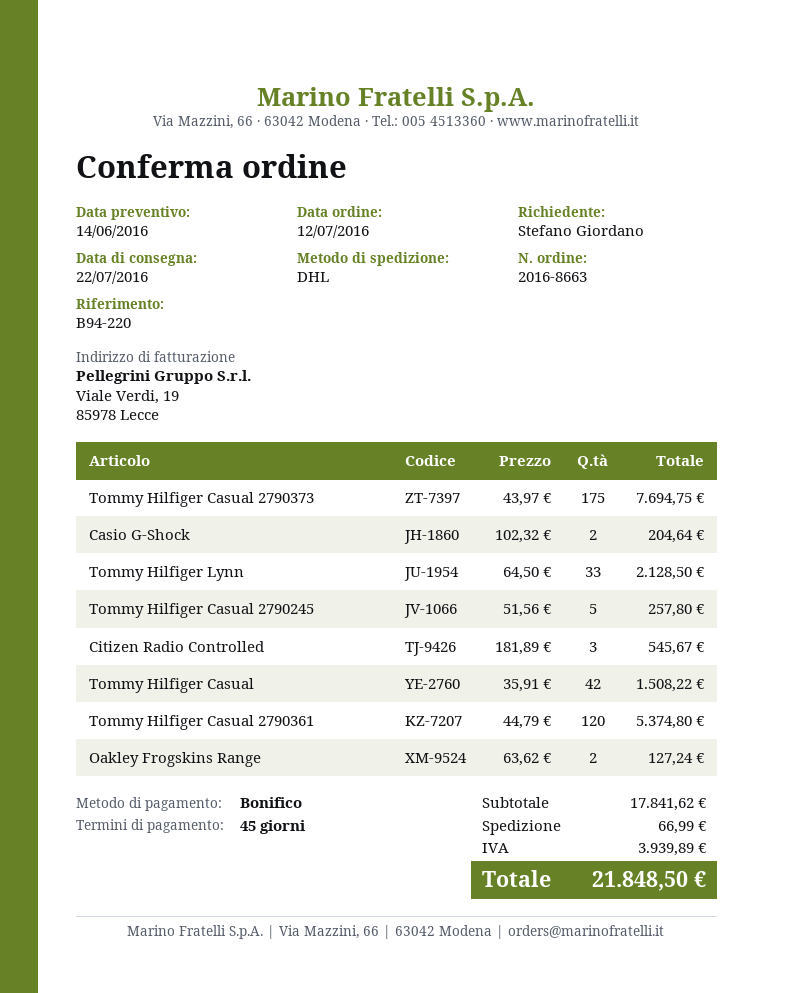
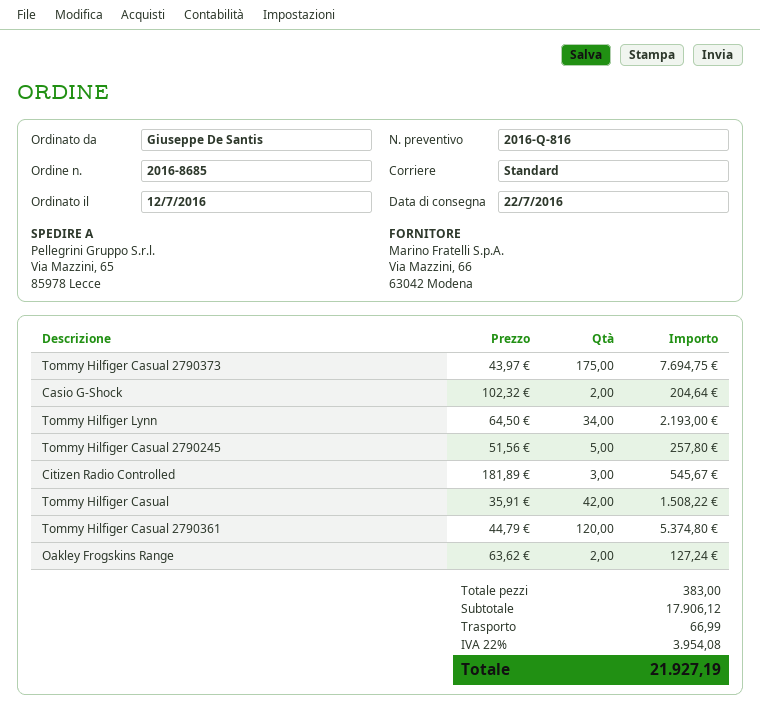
order number: 2016-8663 -> 2016-8685
ordered by: Stefano Giordano -> Giuseppe De Santis
shipping method: DHL -> standard
Tommy Hilfiger Lynn: 33 x 64.50 = 2128.50 -> 34 x 64.50 = 2193.00
subtotal: 17841.62 -> 17906.12
tax: 3939.89 -> 3954.08
total: 21848.50 -> 21927.19

